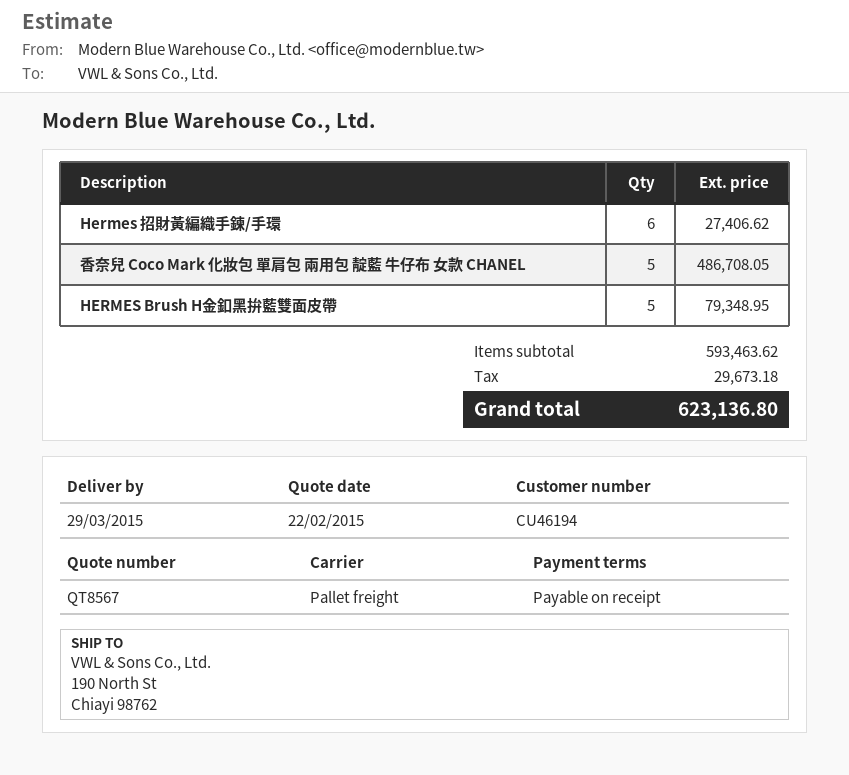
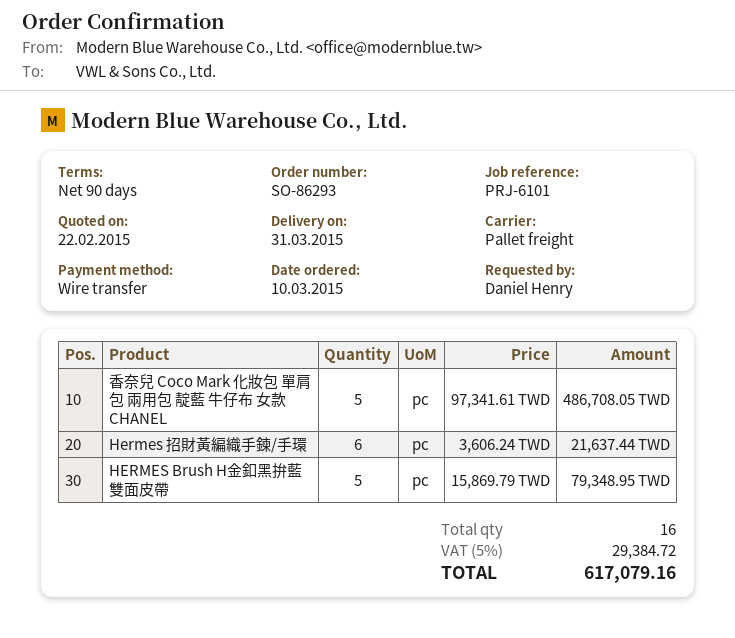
delivery date: 2015-03-29 -> 2015-03-31
payment terms: on receipt -> 90 days
Hermes 招財黃編織手鍊/手環: 6 for 27406.62 -> 6 for 21637.44
tax: 29673.18 -> 29384.72
total: 623136.80 -> 617079.16

